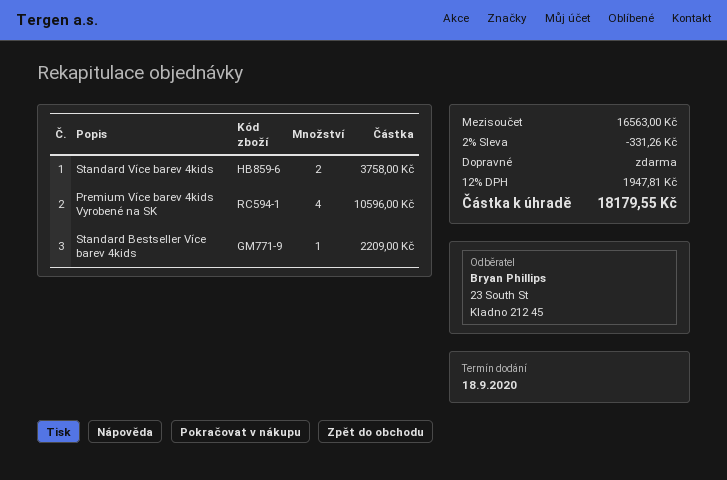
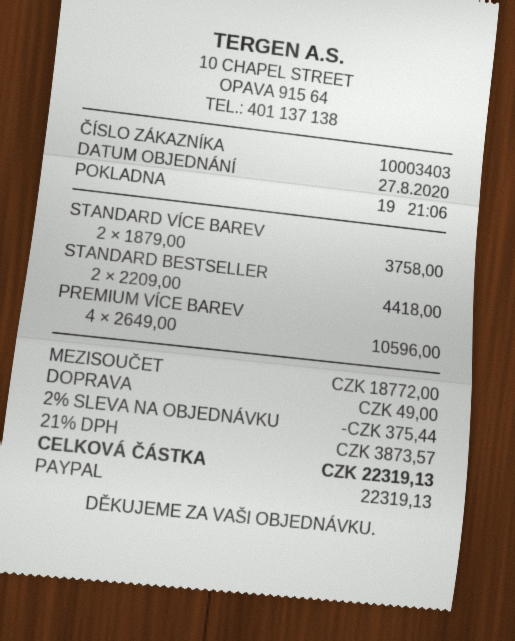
Standard Bestseller Více barev 4kids: 1 for 2209.00 -> 2 for 4418.00
subtotal: 16563.00 -> 18772.00
discount: 2% = 331.26 -> 2% = 375.44
shipping: 0.00 -> 49.00
tax: 12% = 1947.81 -> 21% = 3873.57
total: 18179.55 -> 22319.13

